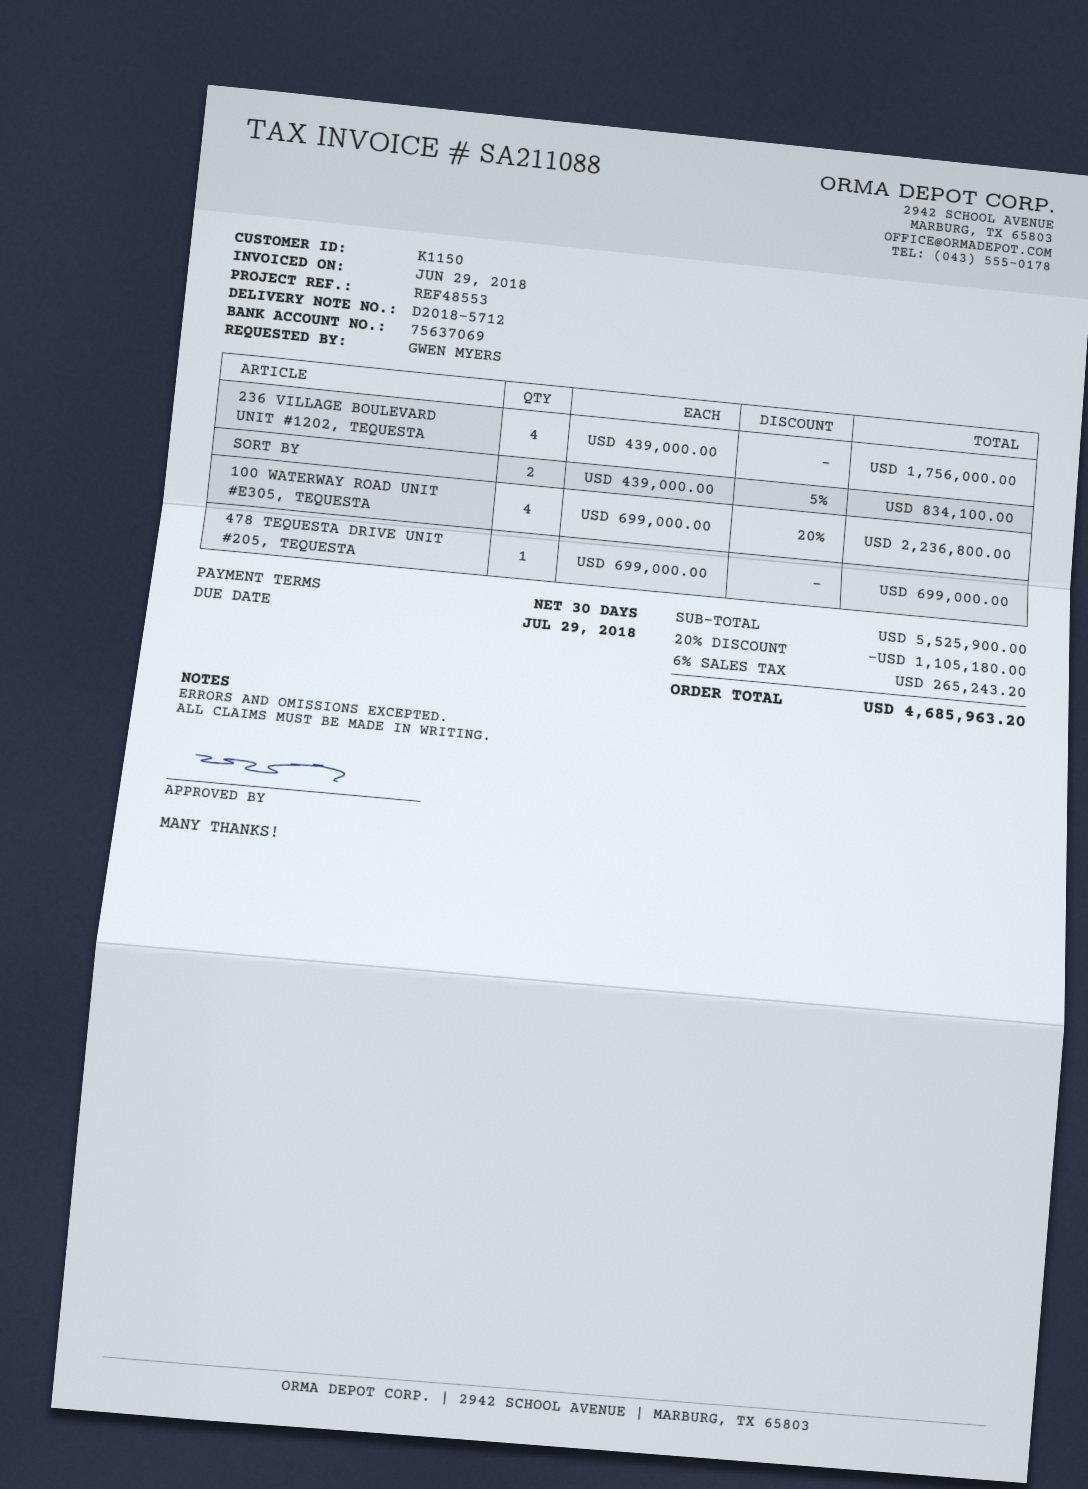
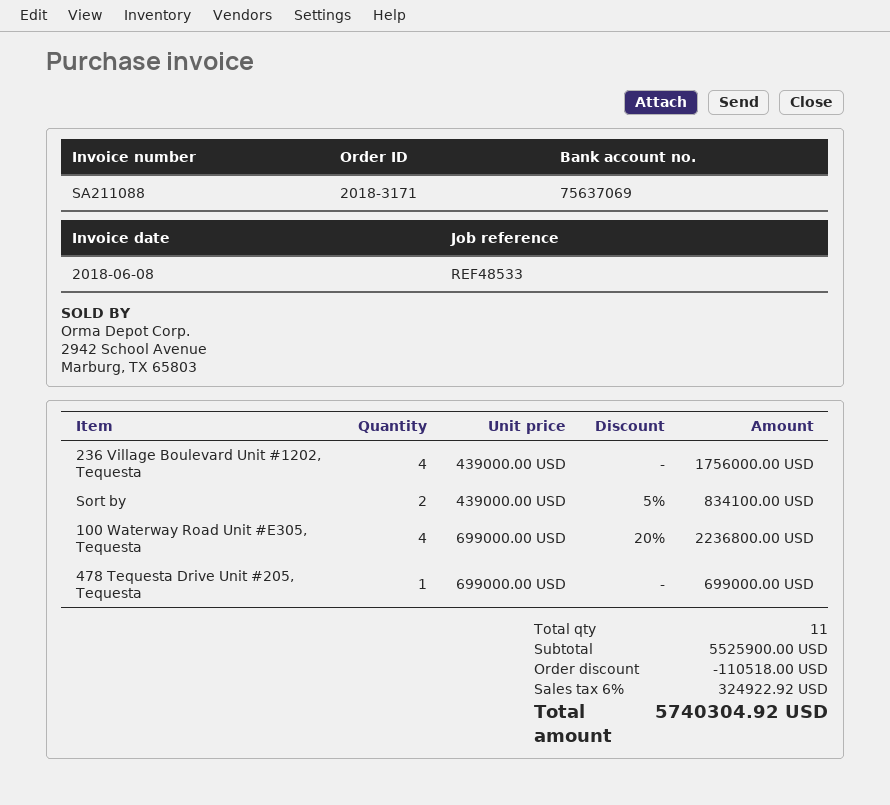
invoice date: 2018-06-29 -> 2018-06-08
reference: REF48553 -> REF48533
discount: 1105180.00 -> 110518.00
tax: 6% = 265243.20 -> 6% = 324922.92
total: 4685963.20 -> 5740304.92

